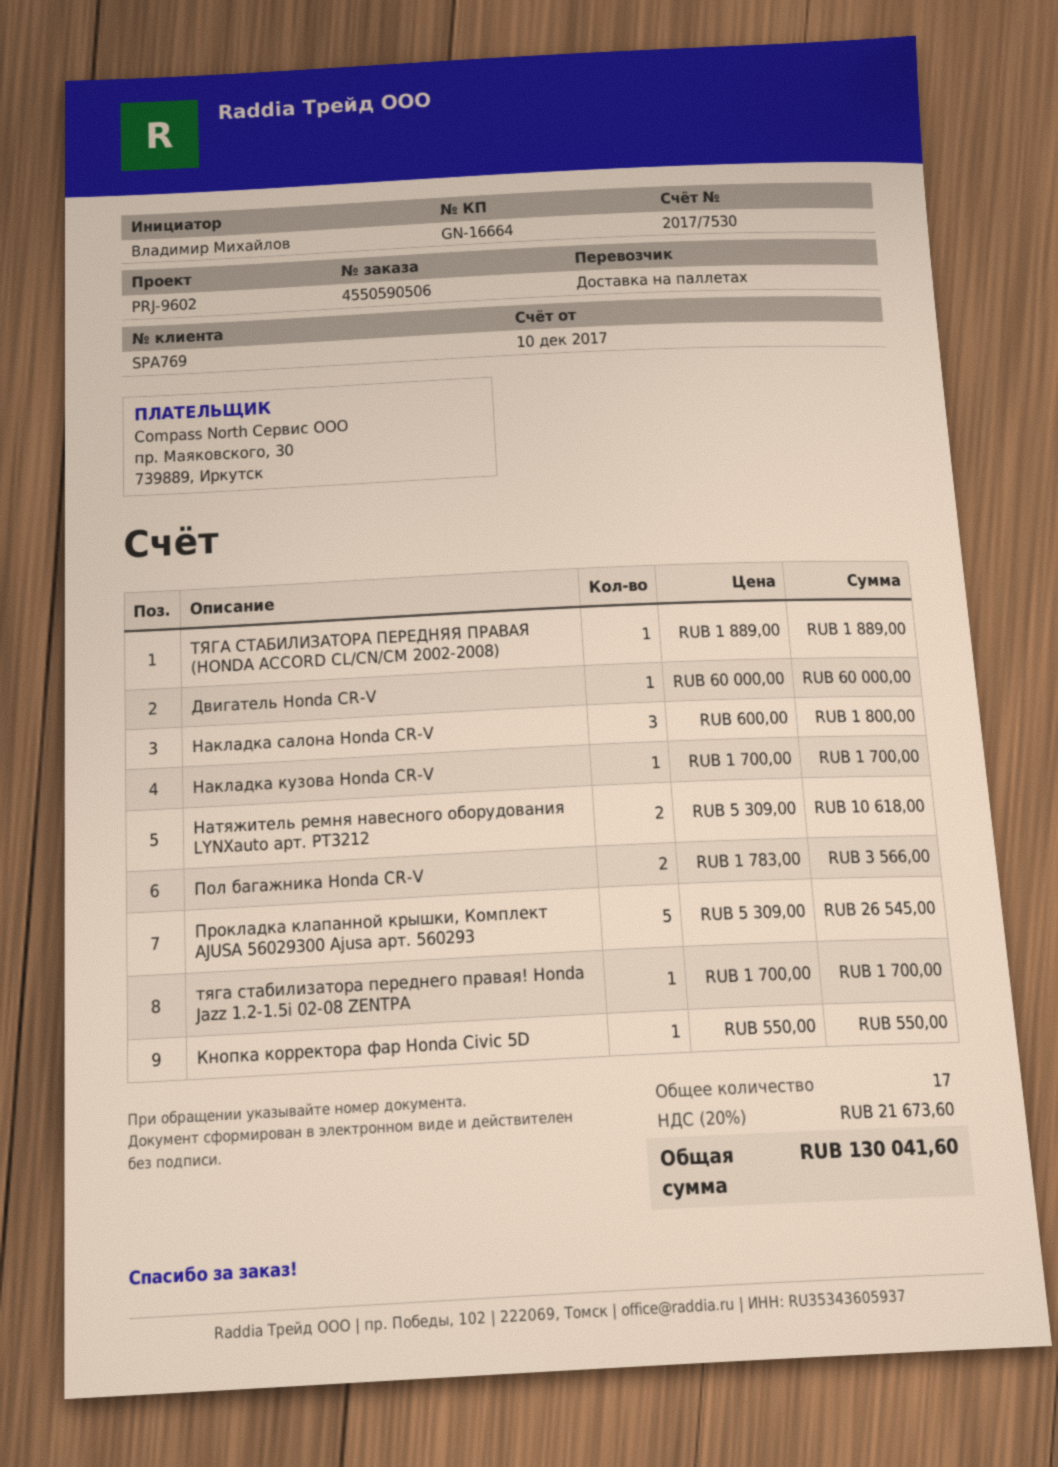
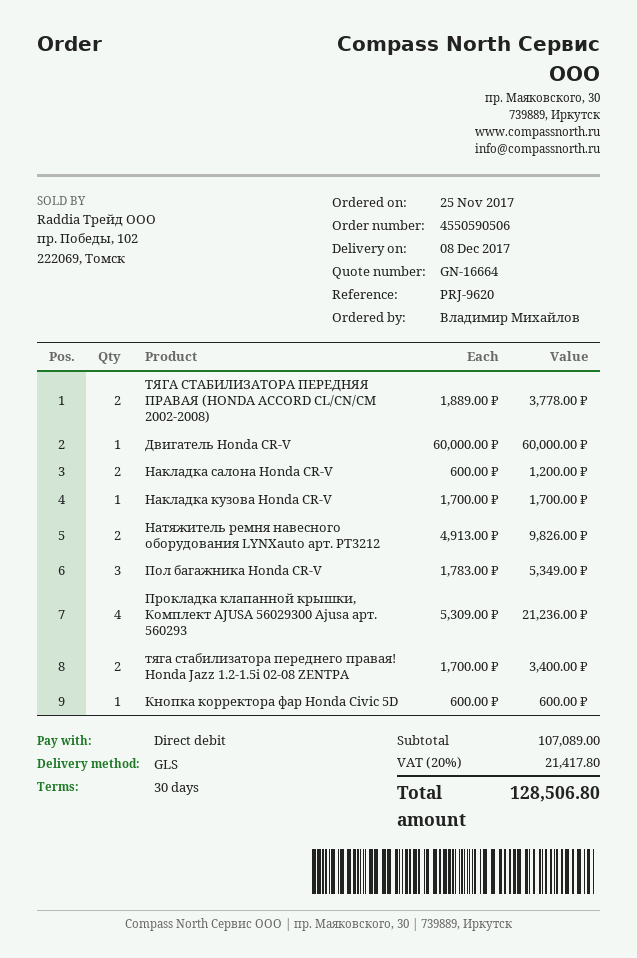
reference: PRJ-9602 -> PRJ-9620
shipping method: pallet freight -> GLS
ТЯГА СТАБИЛИЗАТОРА ПЕРЕДНЯЯ ПРАВАЯ (HONDA ACCORD CL/CN/CM 2002-2008): 1 x 1889.00 = 1889.00 -> 2 x 1889.00 = 3778.00
Накладка салона Honda CR-V: 3 x 600.00 = 1800.00 -> 2 x 600.00 = 1200.00
Натяжитель ремня навесного оборудования LYNXauto арт. PT3212: 2 x 5309.00 = 10618.00 -> 2 x 4913.00 = 9826.00
Пол багажника Honda CR-V: 2 x 1783.00 = 3566.00 -> 3 x 1783.00 = 5349.00
Прокладка клапанной крышки, Комплект AJUSA 56029300 Ajusa арт. 560293: 5 x 5309.00 = 26545.00 -> 4 x 5309.00 = 21236.00
тяга стабилизатора переднего правая! Honda Jazz 1.2-1.5i 02-08 ZENTPA: 1 x 1700.00 = 1700.00 -> 2 x 1700.00 = 3400.00
Кнопка корректора фар Honda Civic 5D: 1 x 550.00 = 550.00 -> 1 x 600.00 = 600.00
tax: 20% = 21673.60 -> 20% = 21417.80
total: 130041.60 -> 128506.80

